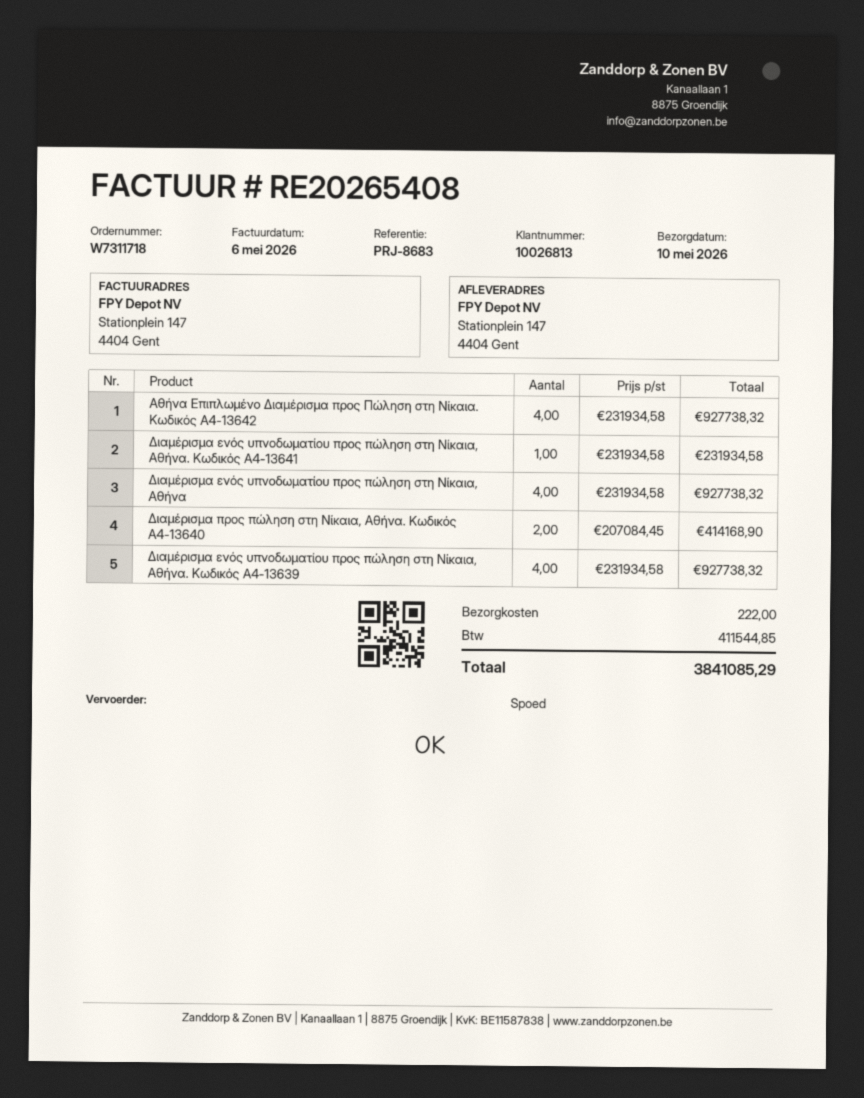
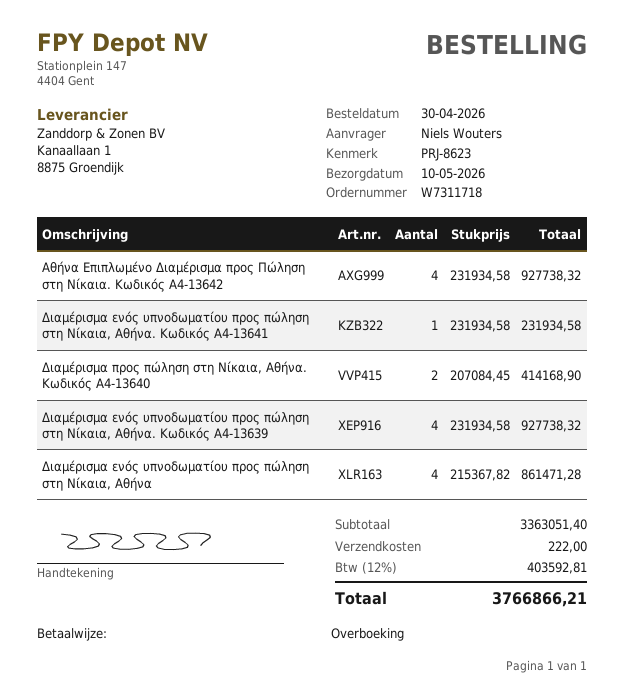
reference: PRJ-8683 -> PRJ-8623
Διαμέρισμα ενός υπνοδωματίου προς πώληση στη Νίκαια, Αθήνα: 4 x 231934.58 = 927738.32 -> 4 x 215367.82 = 861471.28
tax: 411544.85 -> 403592.81
total: 3841085.29 -> 3766866.21

